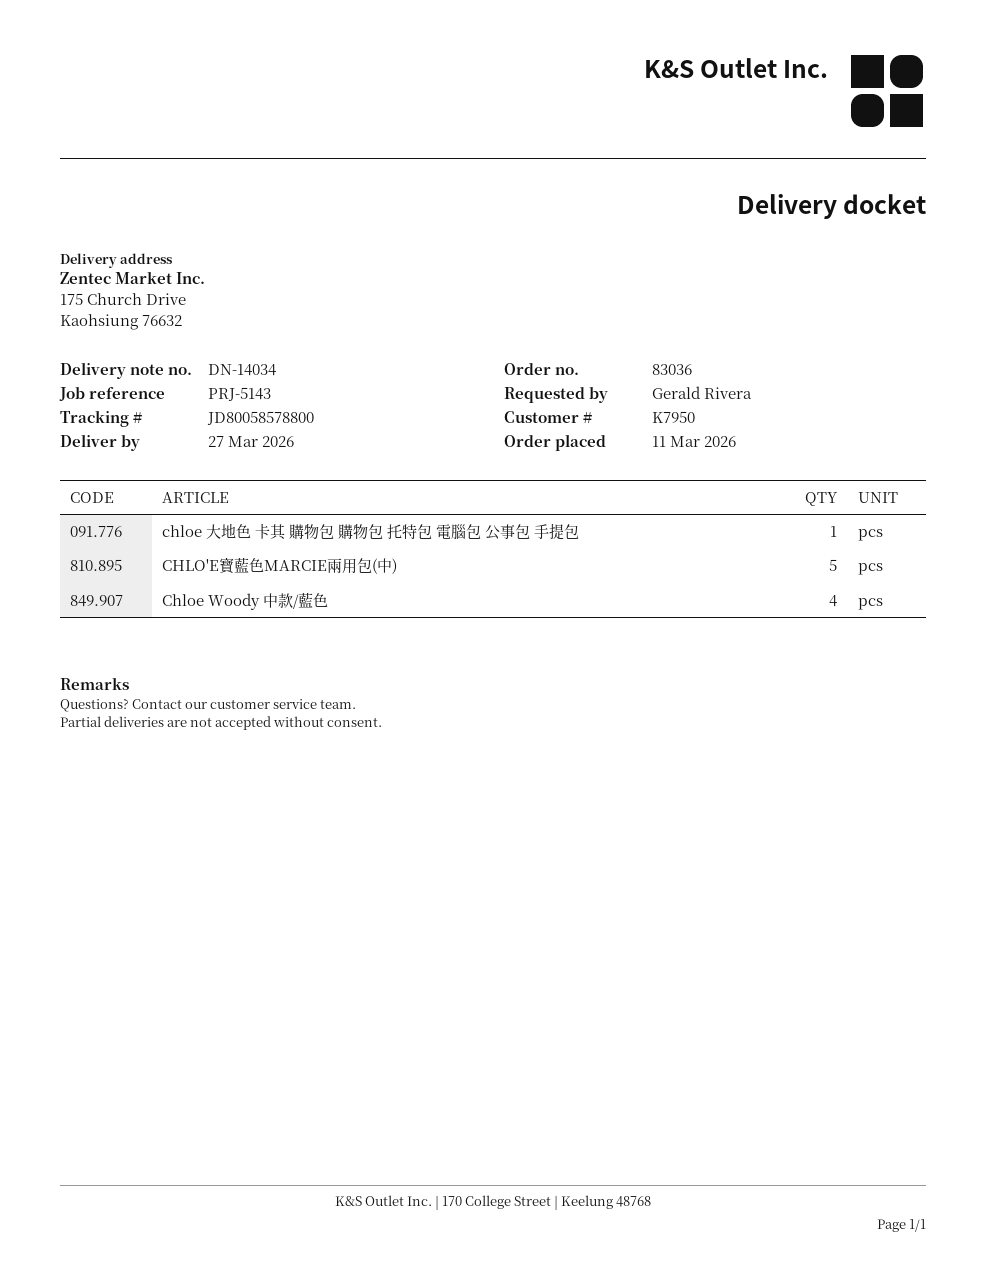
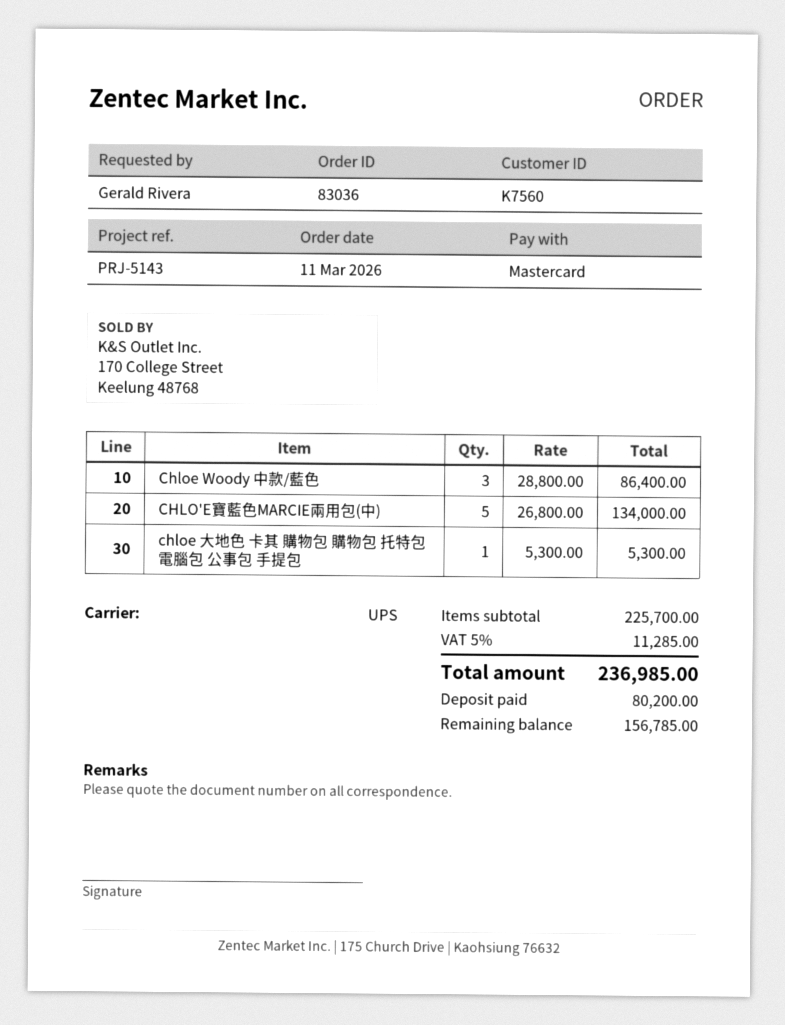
customer number: K7950 -> K7560
Chloe Woody 中款/藍色: 4 -> 3

